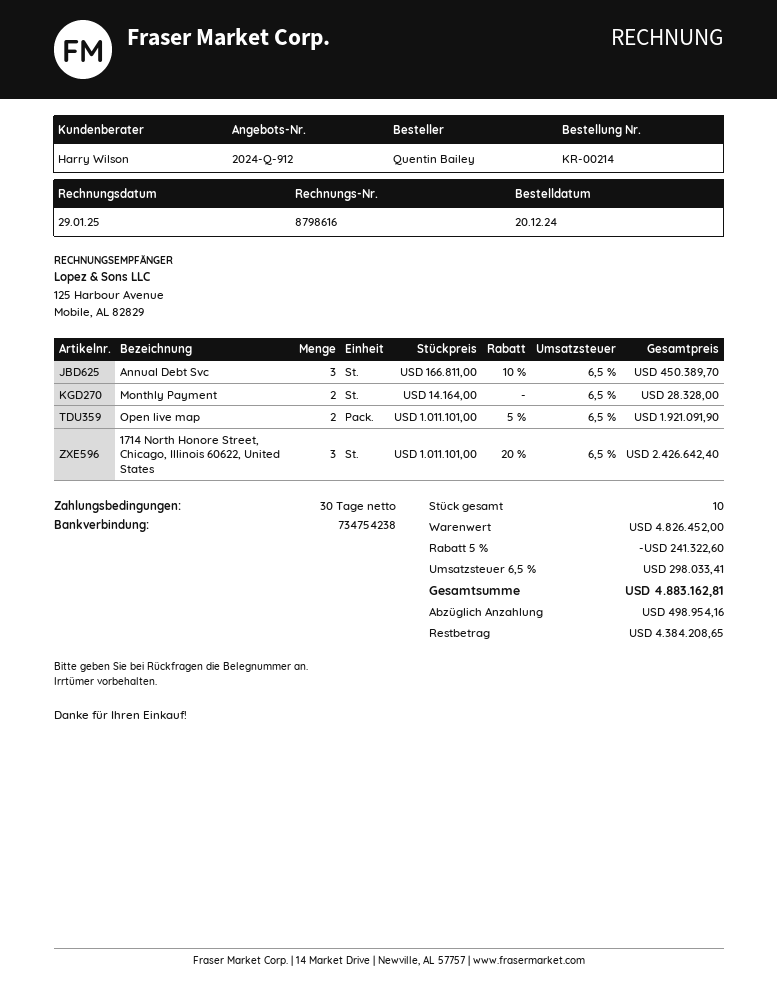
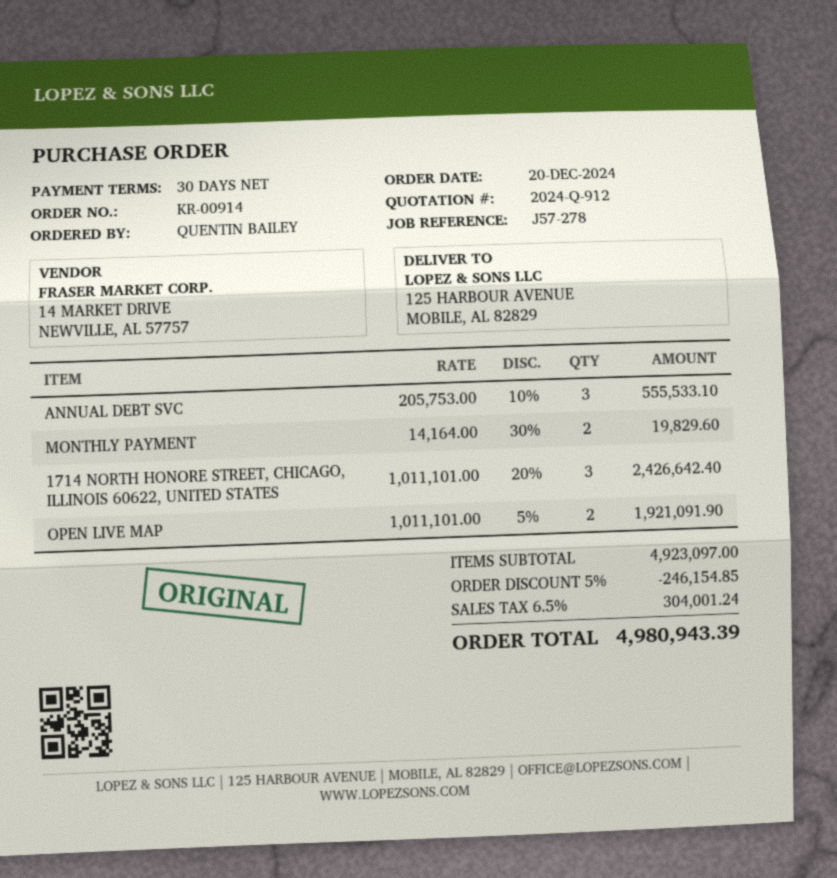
order number: KR-00214 -> KR-00914
Annual Debt Svc: 3 x 166811.00 - 10% = 450389.70 -> 3 x 205753.00 - 10% = 555533.10
Monthly Payment: 2 x 14164.00 = 28328.00 -> 2 x 14164.00 - 30% = 19829.60
subtotal: 4826452.00 -> 4923097.00
discount: 5% = 241322.60 -> 5% = 246154.85
tax: 6.5% = 298033.41 -> 6.5% = 304001.24
total: 4883162.81 -> 4980943.39

